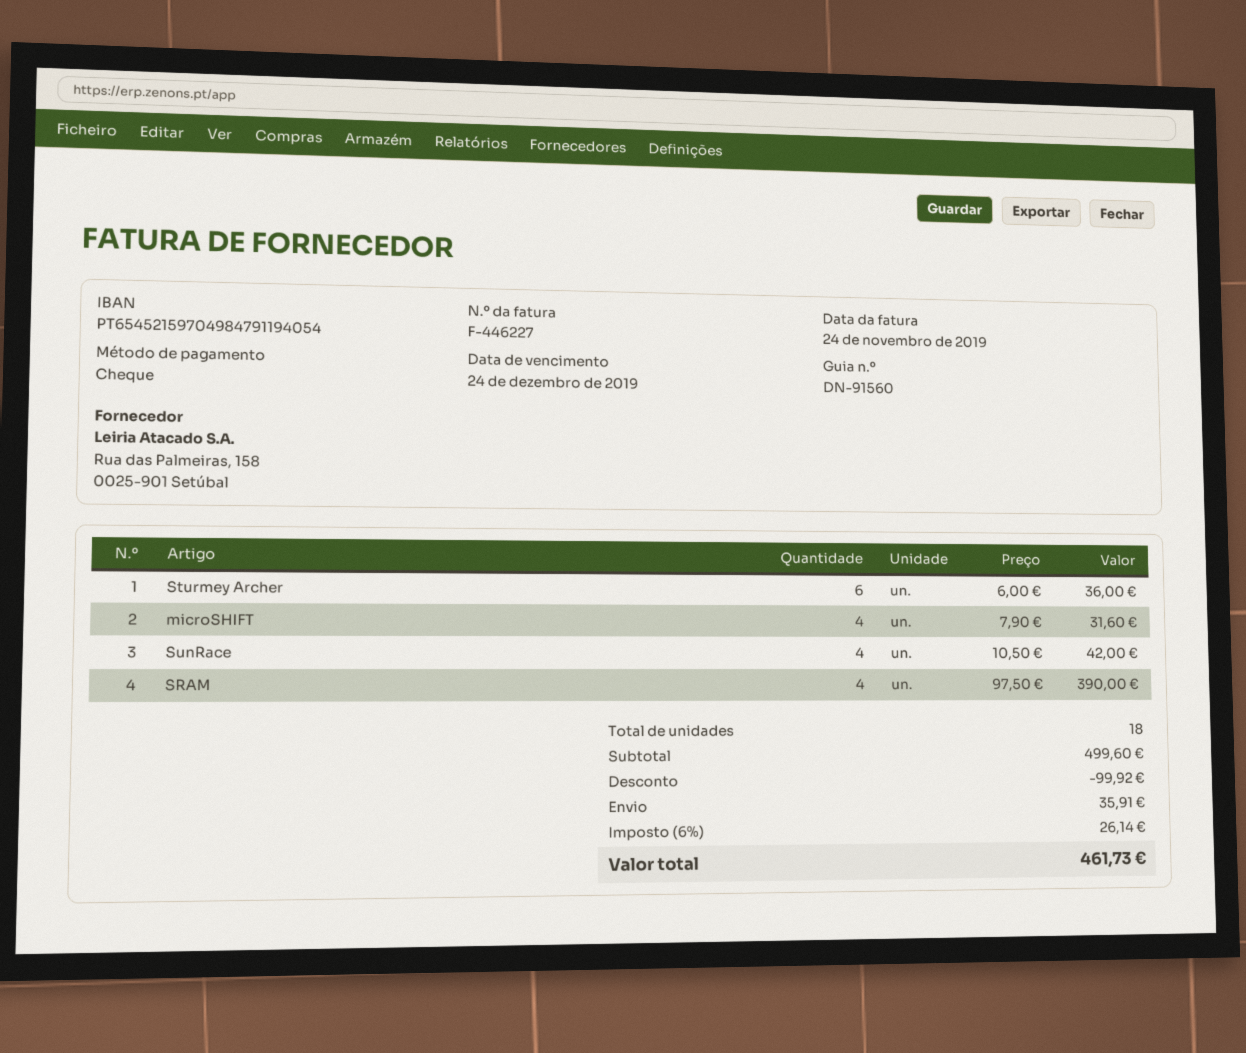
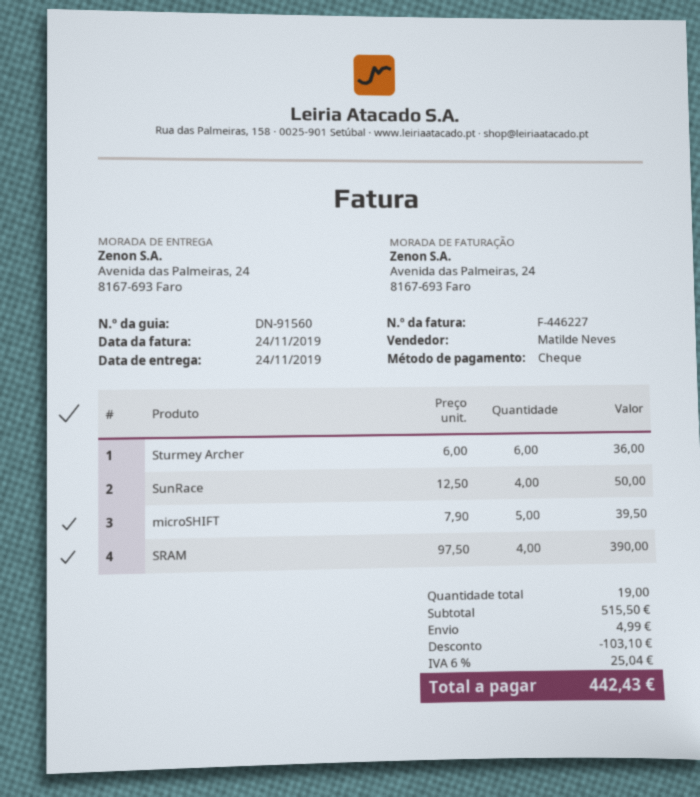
microSHIFT: 4 x 7.90 = 31.60 -> 5 x 7.90 = 39.50
SunRace: 4 x 10.50 = 42.00 -> 4 x 12.50 = 50.00
total quantity: 18 -> 19
subtotal: 499.60 -> 515.50
discount: 99.92 -> 103.10
shipping: 35.91 -> 4.99
tax: 6% = 26.14 -> 6% = 25.04
total: 461.73 -> 442.43

